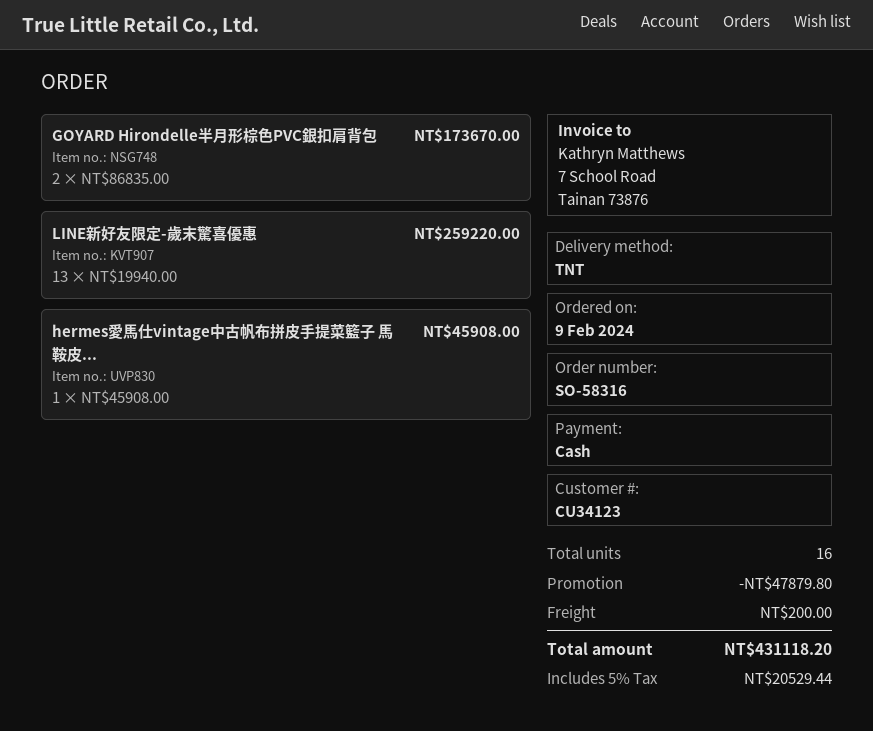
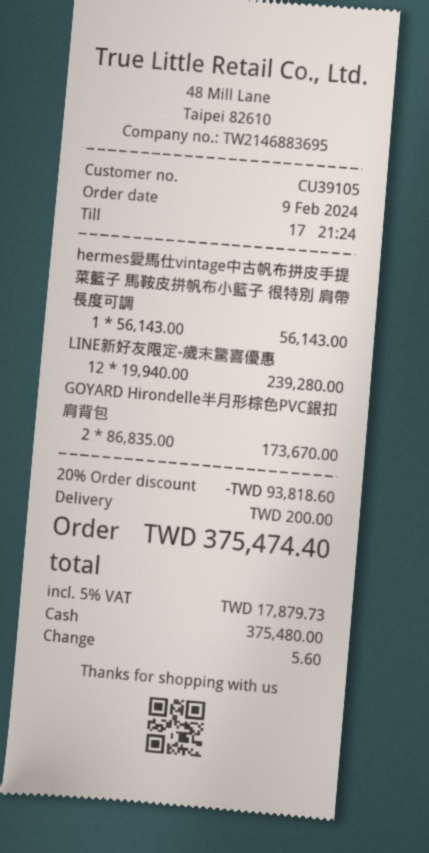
customer number: CU34123 -> CU39105
LINE新好友限定-歲末驚喜優惠: 13 x 19940.00 = 259220.00 -> 12 x 19940.00 = 239280.00
hermes愛馬仕vintage中古帆布拼皮手提菜籃子 馬鞍皮...: 1 x 45908.00 = 45908.00 -> 1 x 56143.00 = 56143.00
discount: 47879.80 -> 93818.60
tax: 5% = 20529.44 -> 5% = 17879.73
total: 431118.20 -> 375474.40

